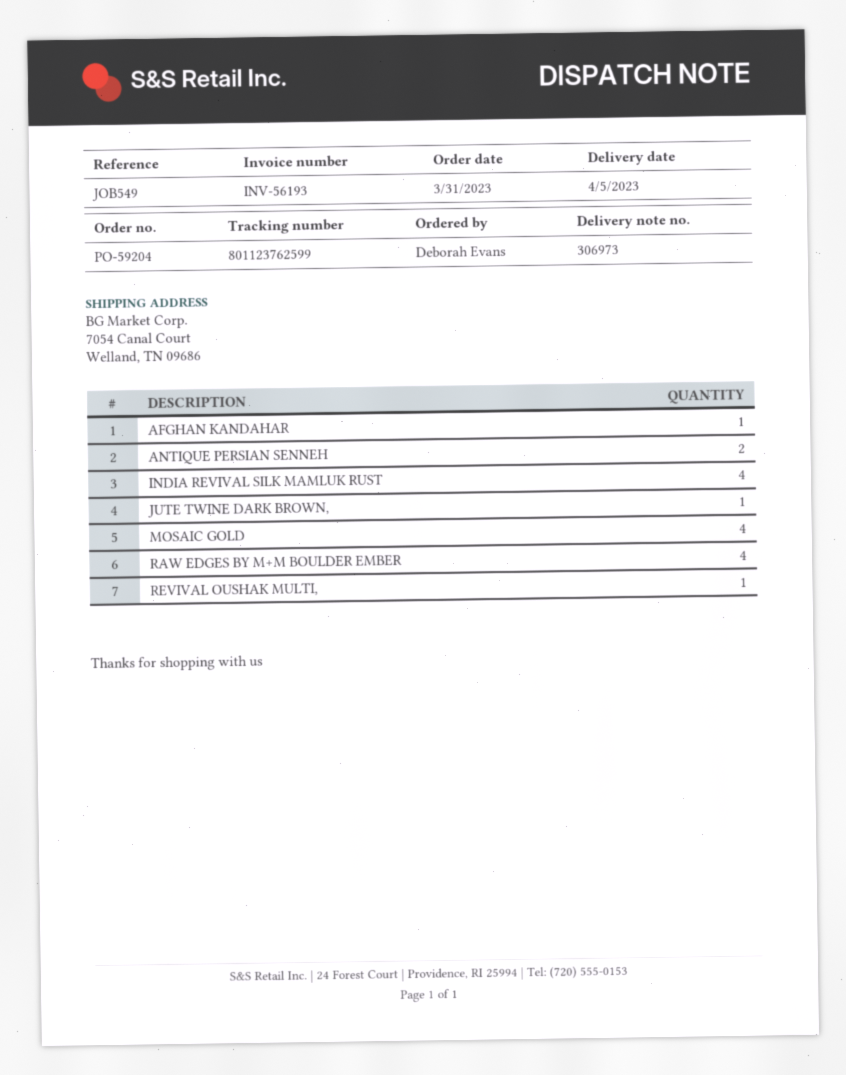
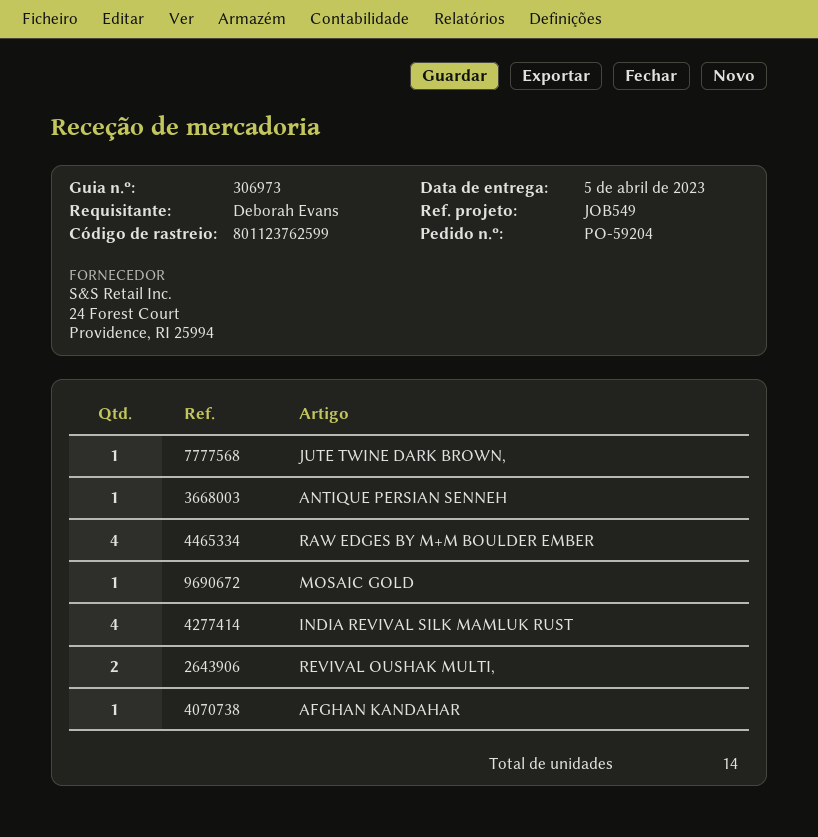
ANTIQUE PERSIAN SENNEH: 2 -> 1
MOSAIC GOLD: 4 -> 1
REVIVAL OUSHAK MULTI,: 1 -> 2

